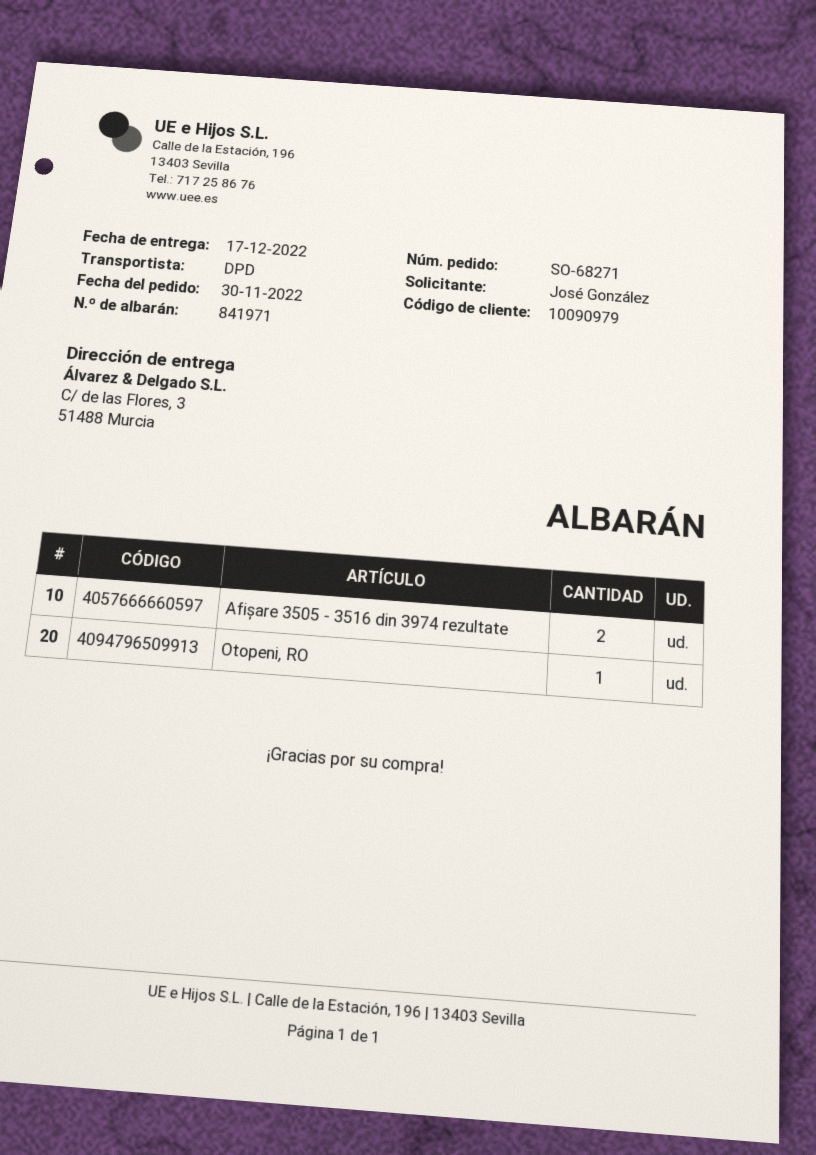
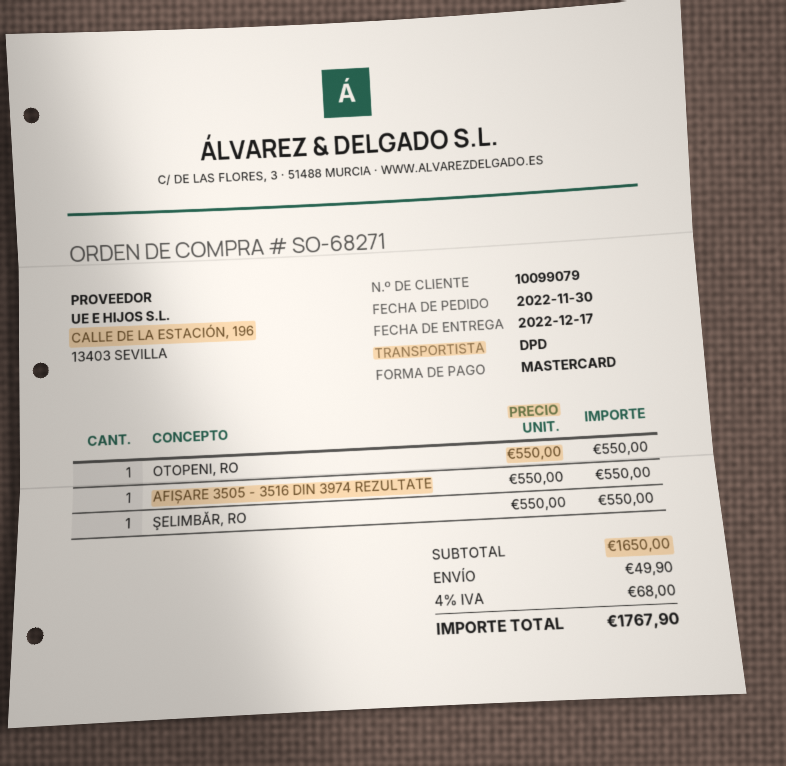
customer number: 10090979 -> 10099079
Afișare 3505 - 3516 din 3974 rezultate: 2 -> 1
ŞELIMBĂR, RO: none -> 1

